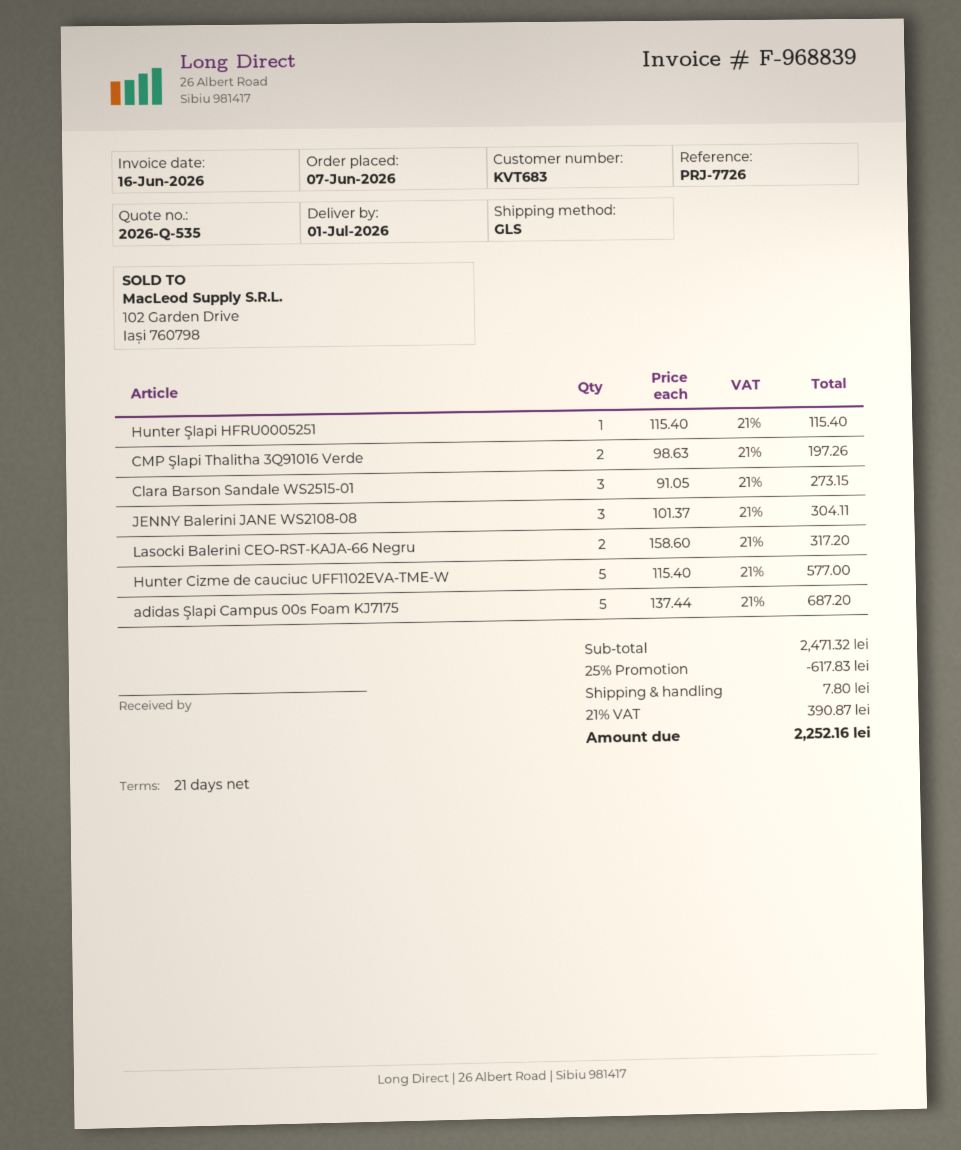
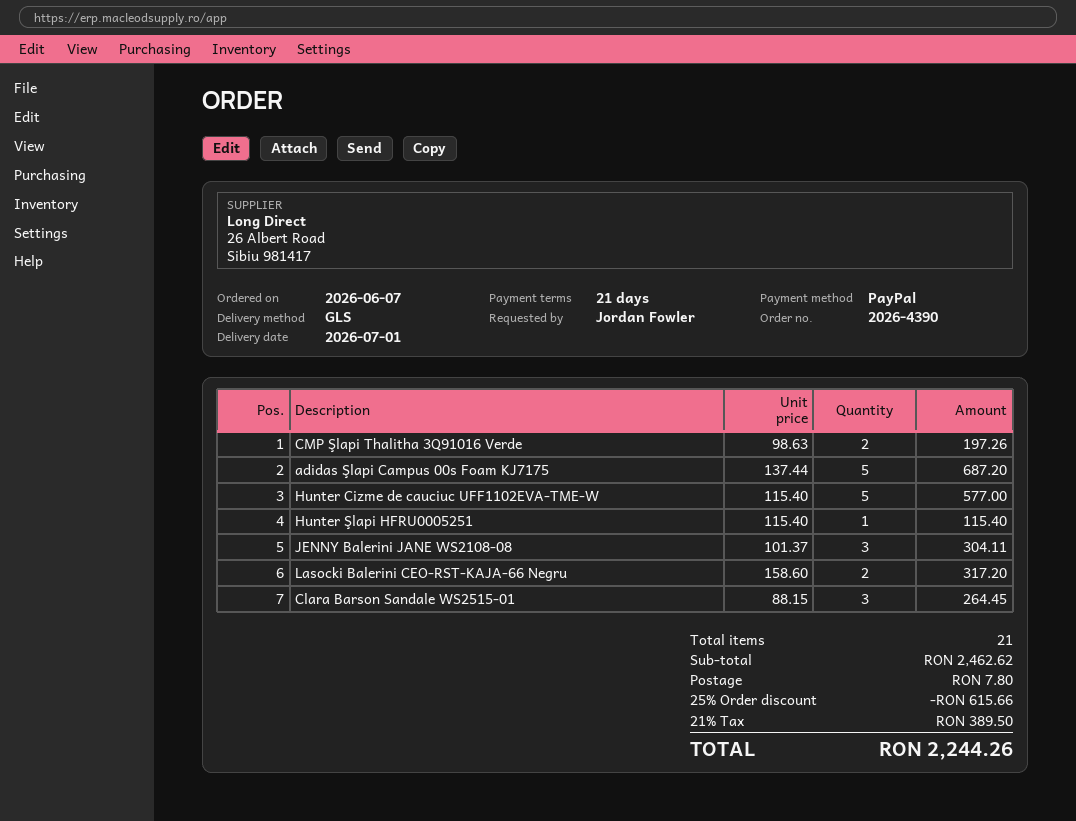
Clara Barson Sandale WS2515-01: 3 x 91.05 = 273.15 -> 3 x 88.15 = 264.45
subtotal: 2471.32 -> 2462.62
discount: 25% = 617.83 -> 25% = 615.66
tax: 21% = 390.87 -> 21% = 389.50
total: 2252.16 -> 2244.26

